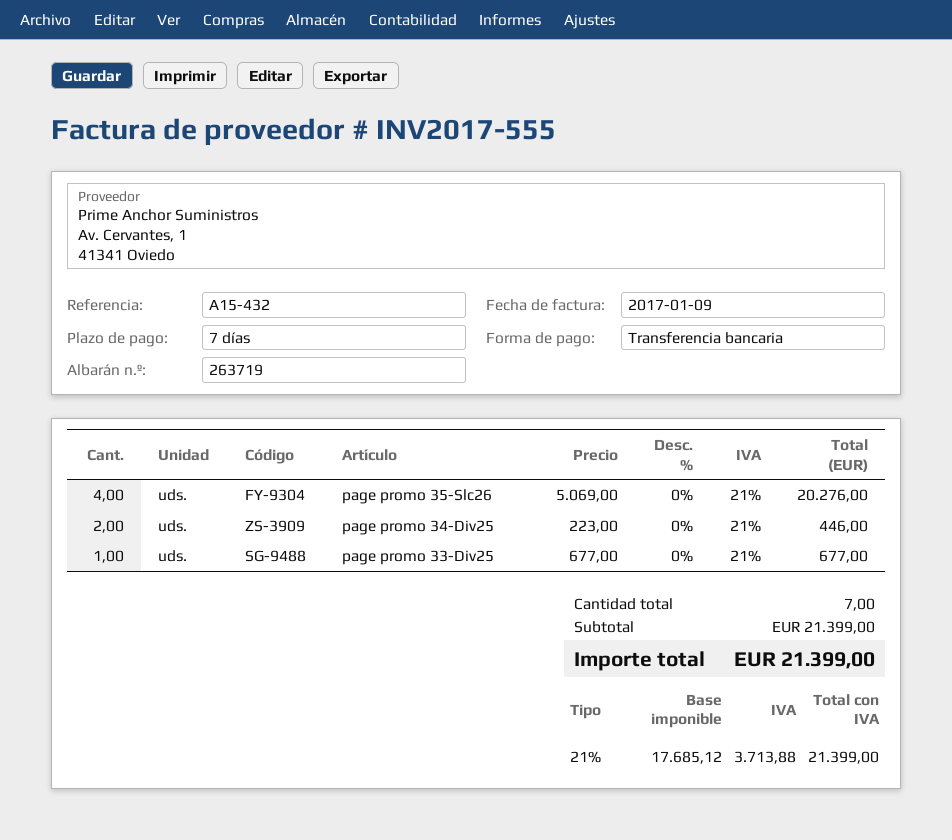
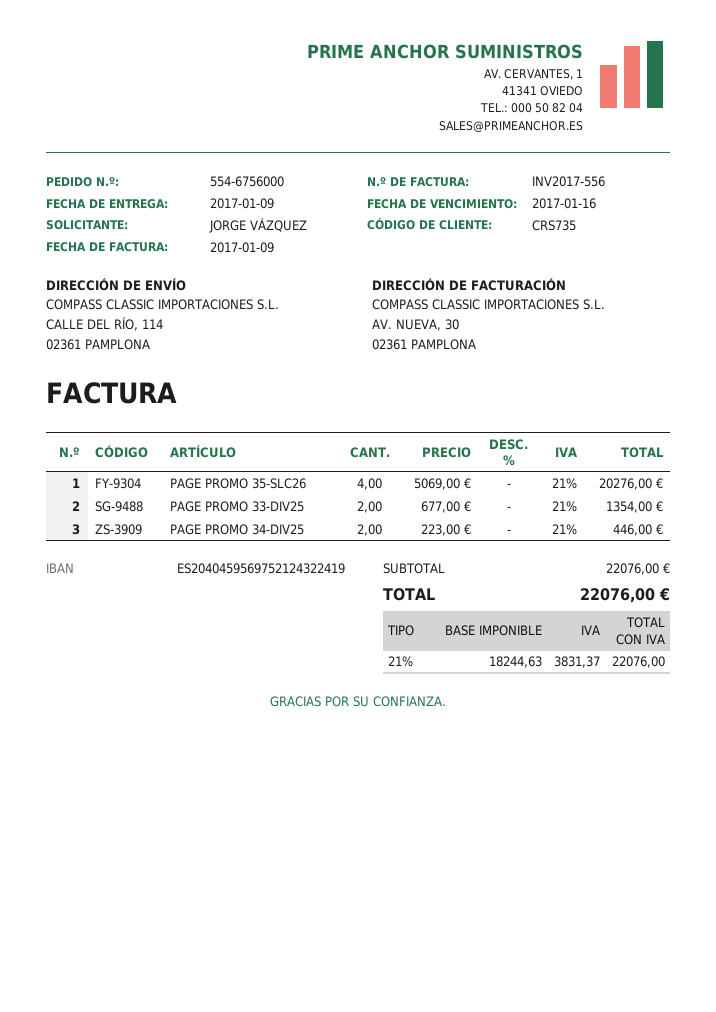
invoice number: INV2017-555 -> INV2017-556
page promo 33-Div25: 1 x 677.00 = 677.00 -> 2 x 677.00 = 1354.00
subtotal: 21399.00 -> 22076.00
net: 17685.12 -> 18244.63
tax: 21% = 3713.88 -> 21% = 3831.37
total: 21399.00 -> 22076.00

